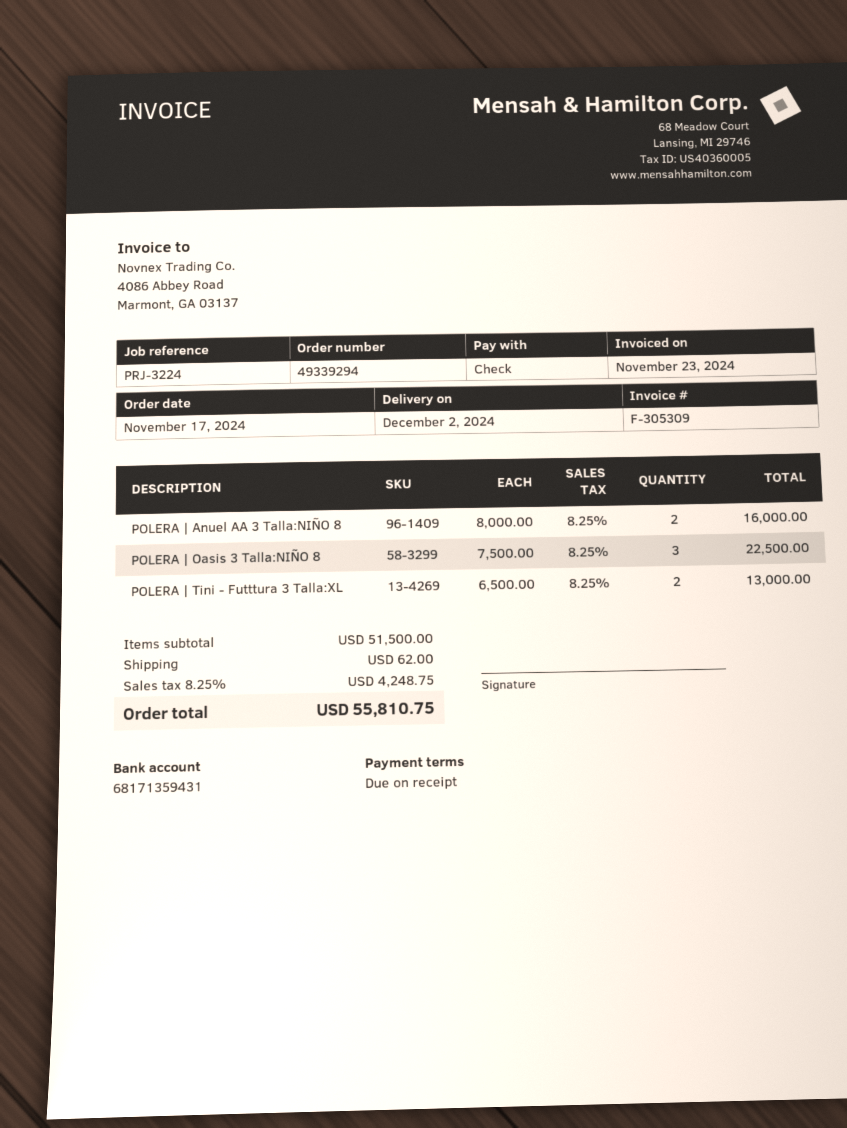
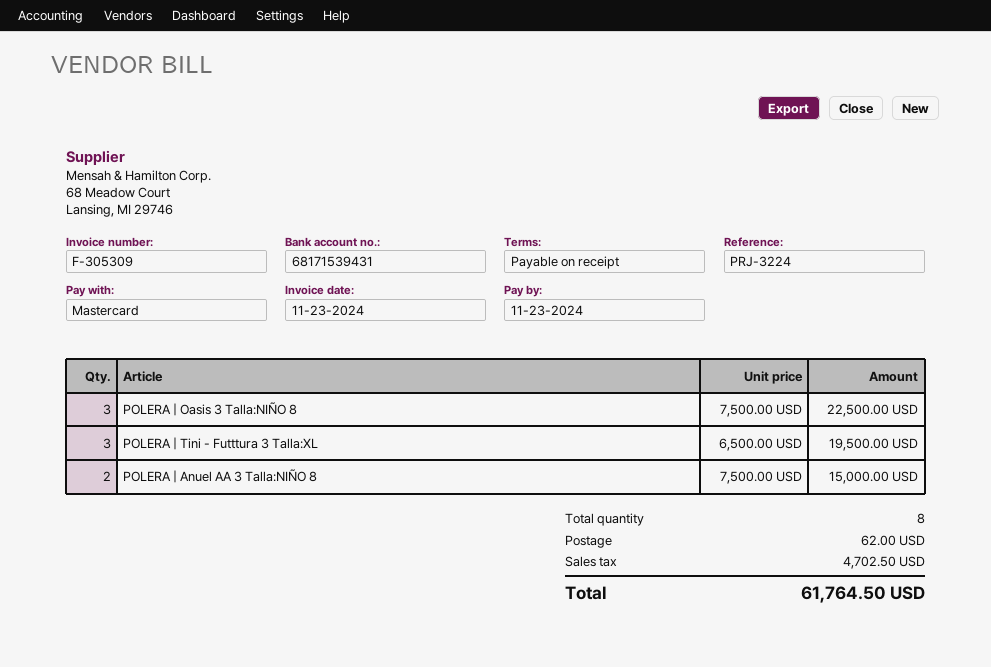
payment method: cheque -> Mastercard
bank account: 68171359431 -> 68171539431
POLERA | Anuel AA 3 Talla:NIÑO 8: 2 x 8000.00 = 16000.00 -> 2 x 7500.00 = 15000.00
POLERA | Tini - Futttura 3 Talla:XL: 2 x 6500.00 = 13000.00 -> 3 x 6500.00 = 19500.00
tax: 4248.75 -> 4702.50
total: 55810.75 -> 61764.50

